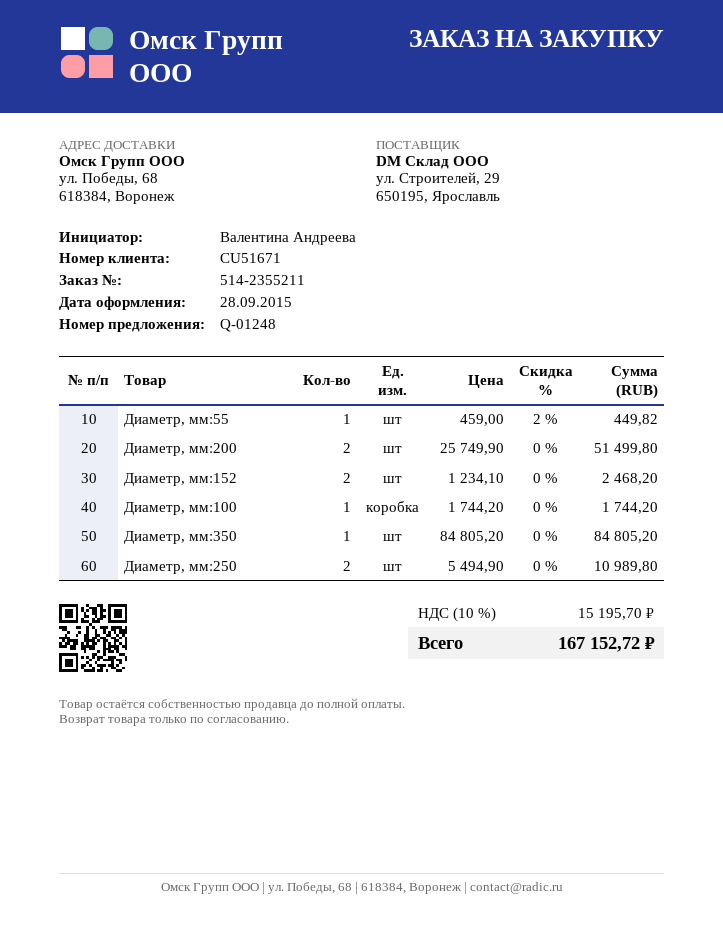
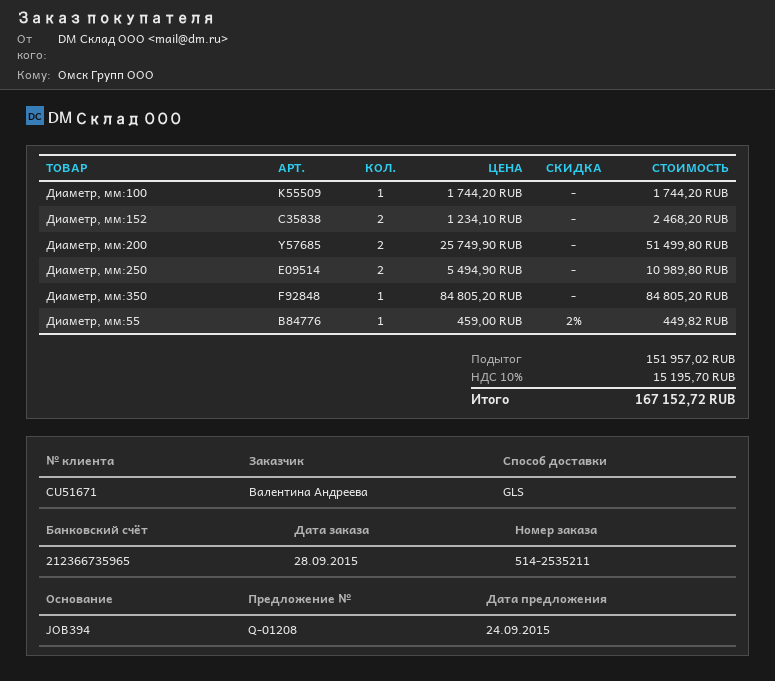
quote number: Q-01248 -> Q-01208
order number: 514-2355211 -> 514-2535211

